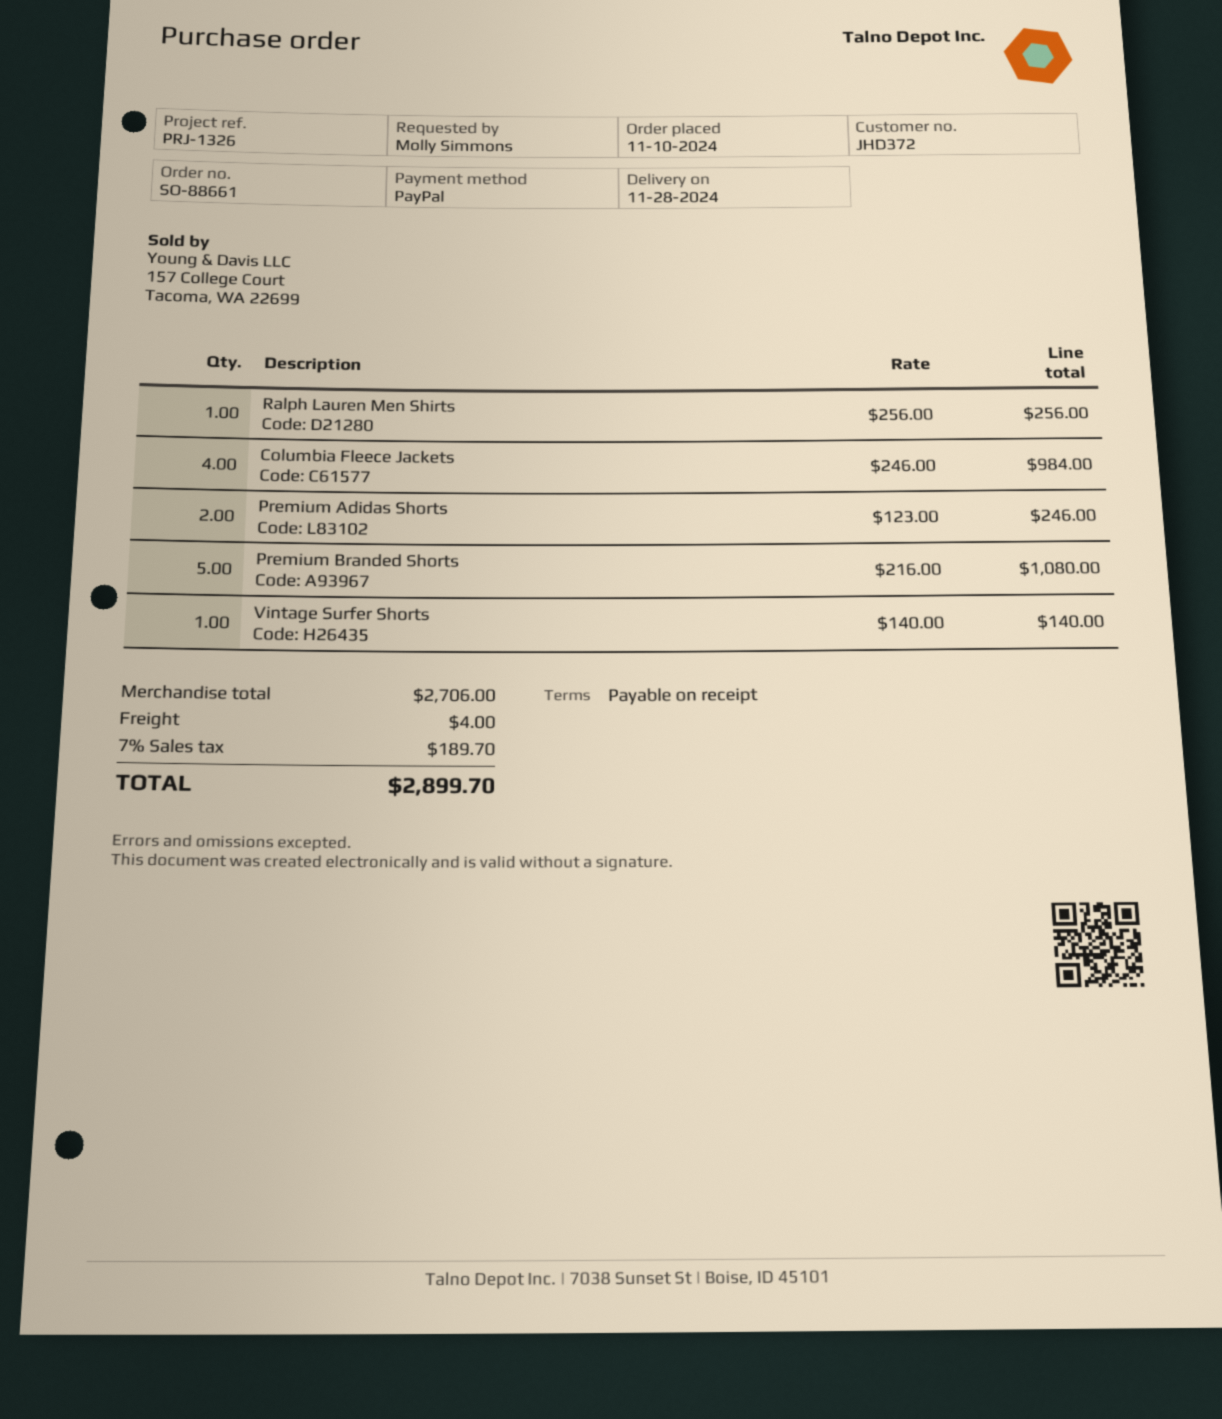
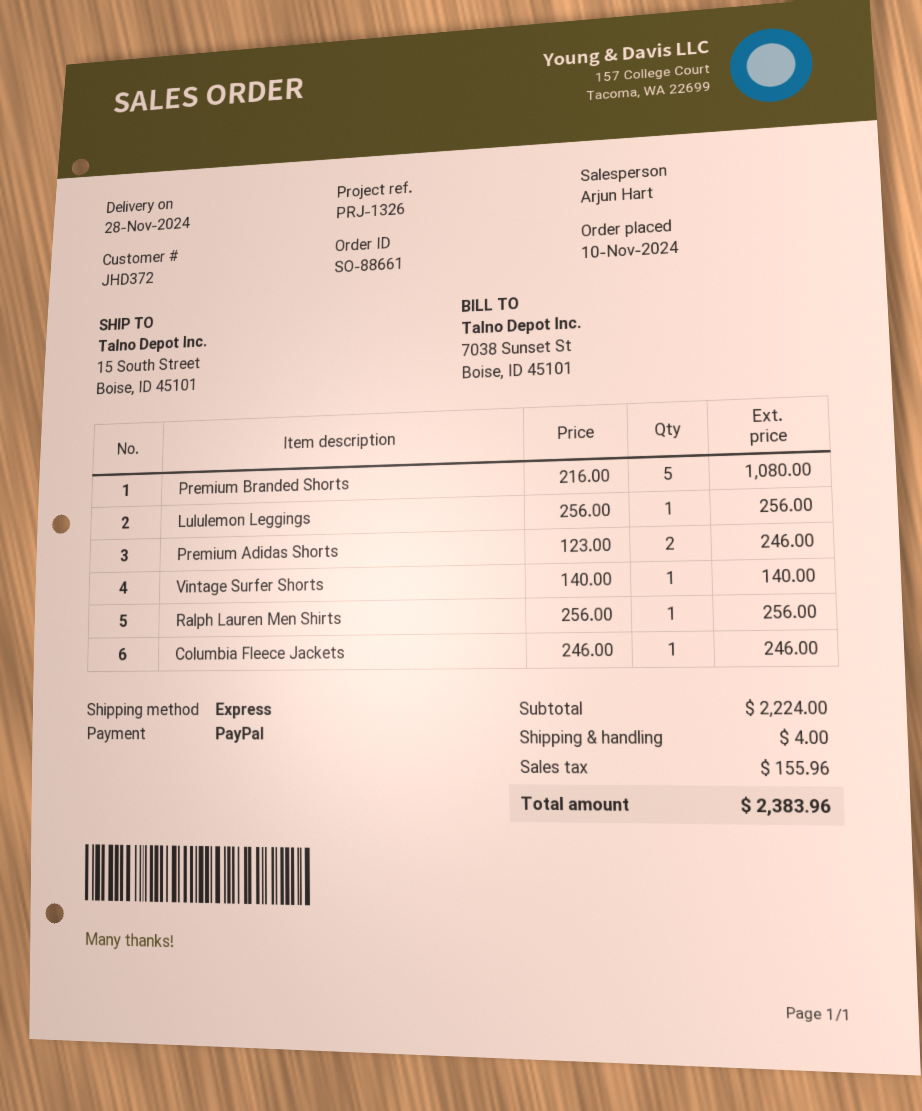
Columbia Fleece Jackets: 4 x 246.00 = 984.00 -> 1 x 246.00 = 246.00
Lululemon Leggings: none -> 1 x 256.00 = 256.00
subtotal: 2706.00 -> 2224.00
tax: 189.70 -> 155.96
total: 2899.70 -> 2383.96

